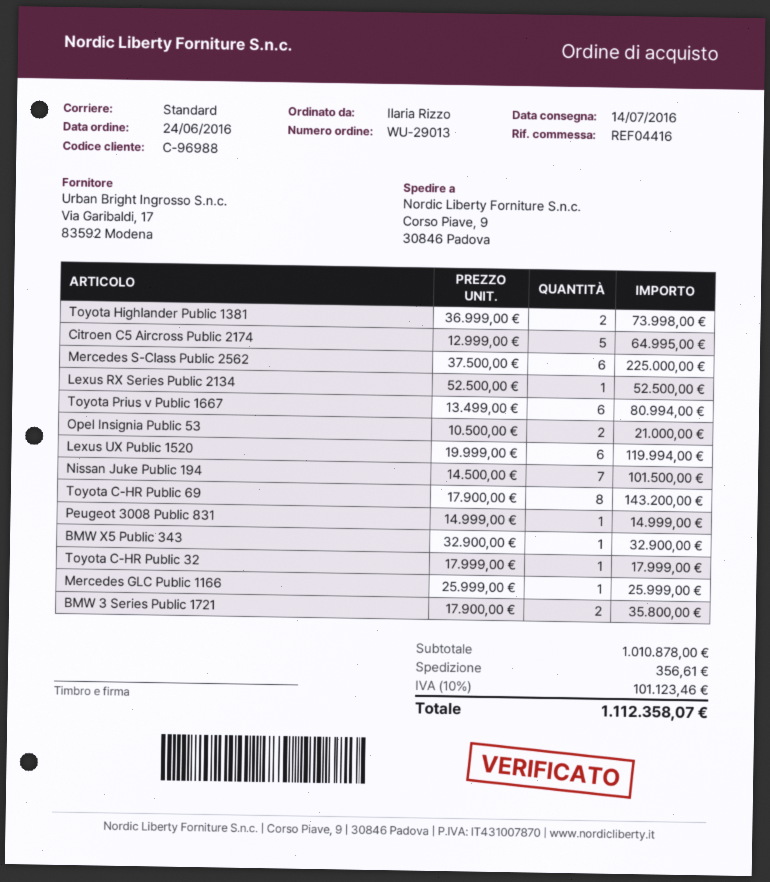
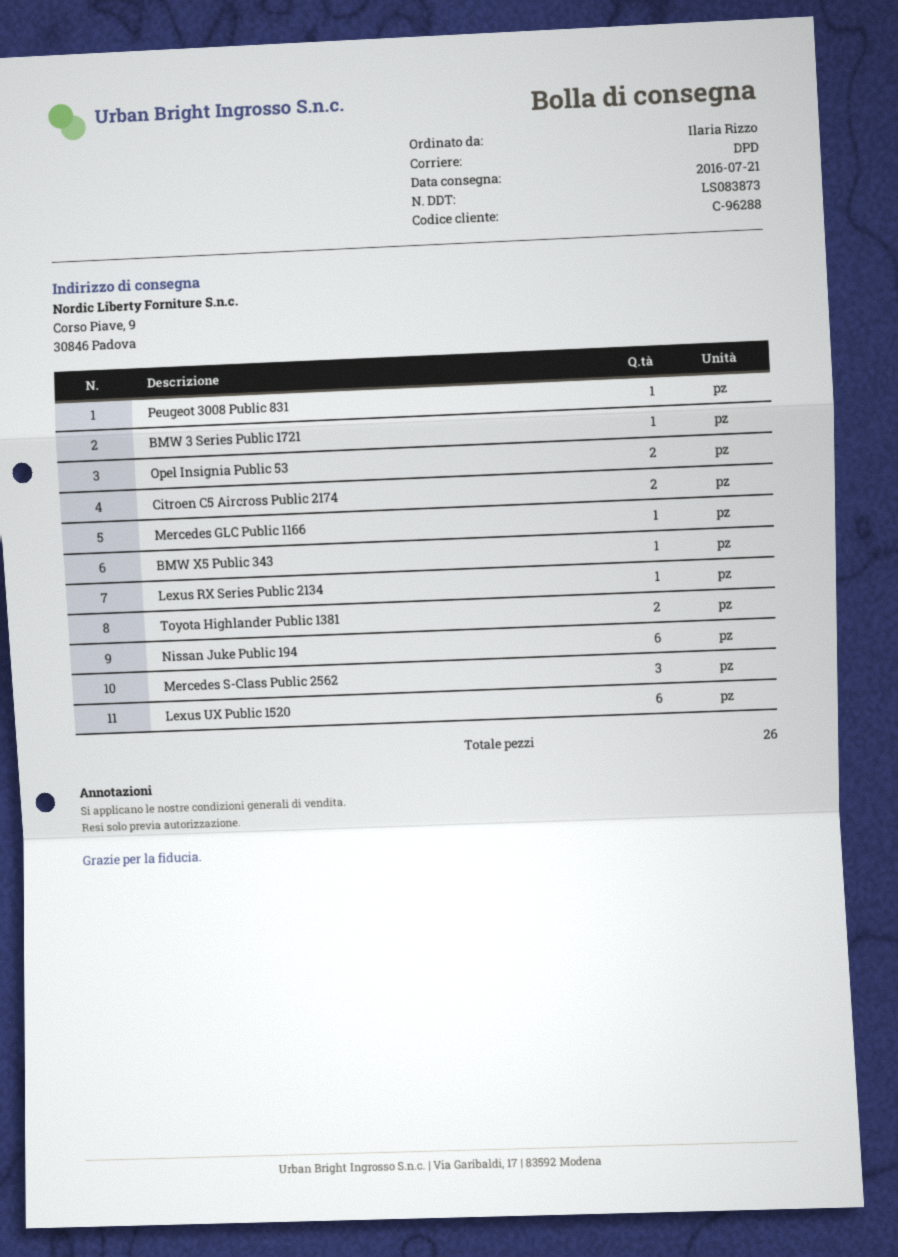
delivery date: 2016-07-14 -> 2016-07-21
customer number: C-96988 -> C-96288
shipping method: standard -> DPD
Citroen C5 Aircross Public 2174: 5 -> 2
Mercedes S-Class Public 2562: 6 -> 3
Toyota Prius v Public 1667: 6 -> none
Nissan Juke Public 194: 7 -> 6
Toyota C-HR Public 69: 8 -> none
Toyota C-HR Public 32: 1 -> none
BMW 3 Series Public 1721: 2 -> 1

